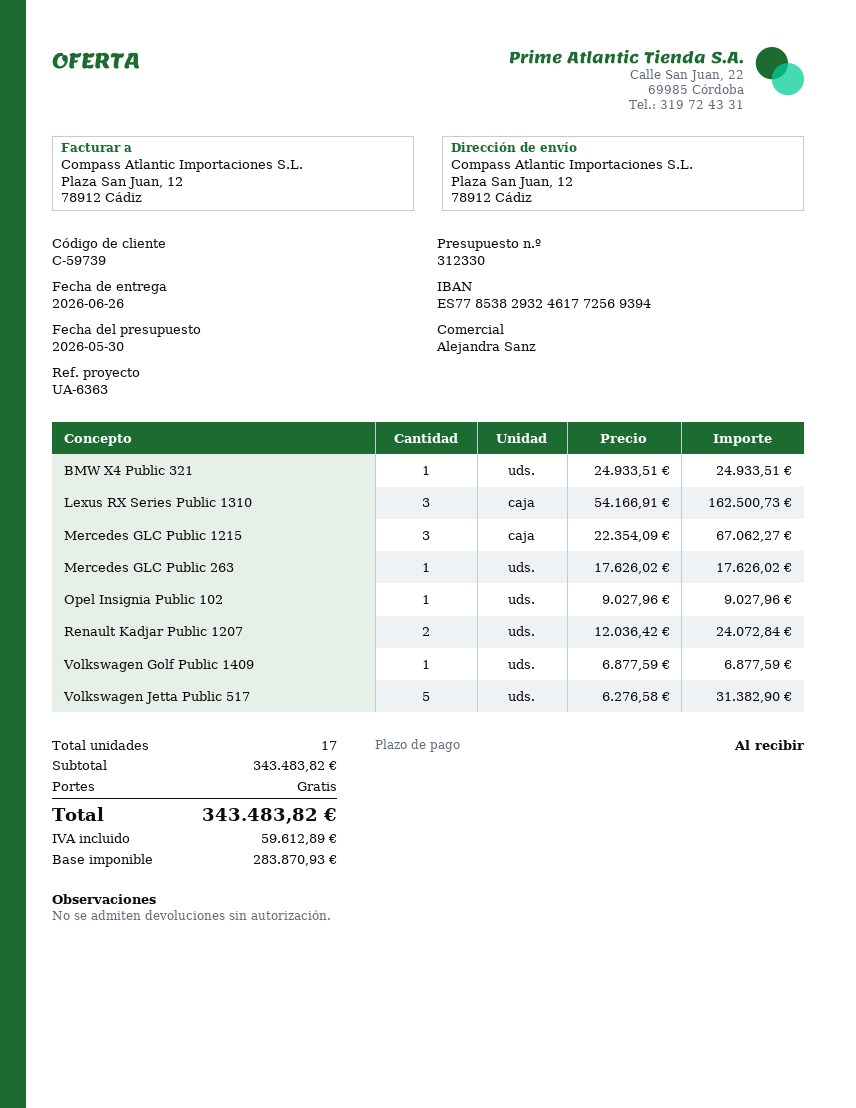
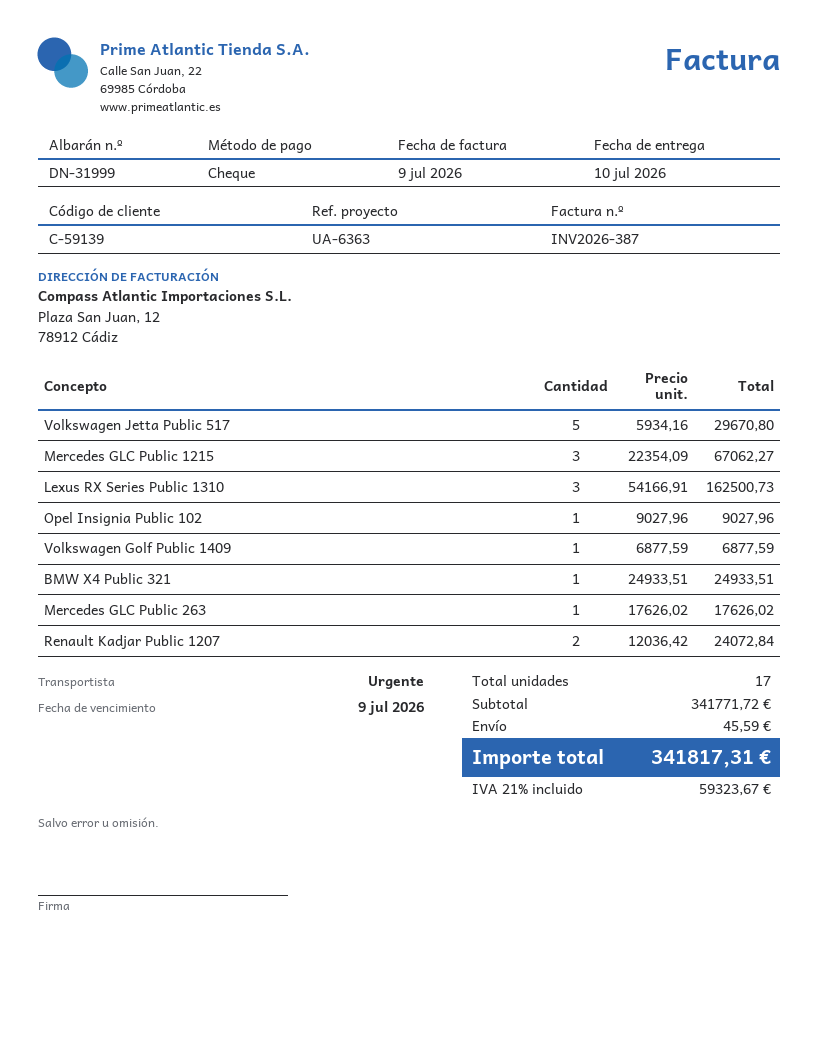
delivery date: 2026-06-26 -> 2026-07-10
customer number: C-59739 -> C-59139
Volkswagen Jetta Public 517: 5 x 6276.58 = 31382.90 -> 5 x 5934.16 = 29670.80
subtotal: 343483.82 -> 341771.72
shipping: 0.00 -> 45.59
tax: 59612.89 -> 59323.67
total: 343483.82 -> 341817.31

